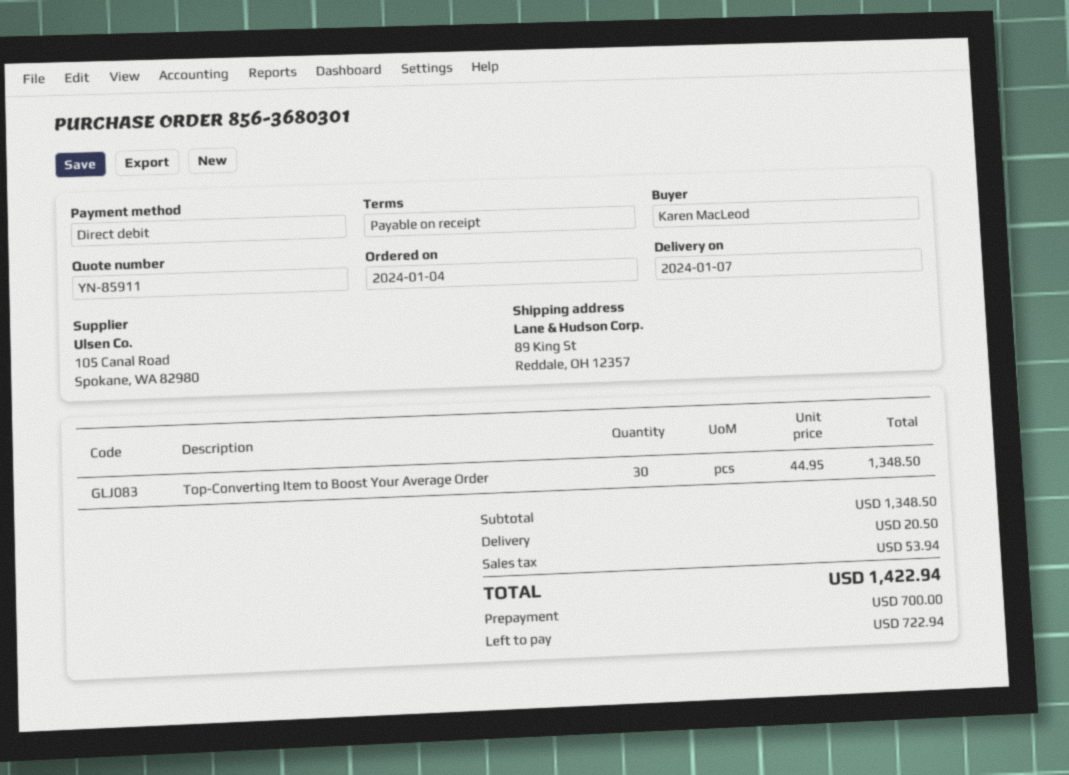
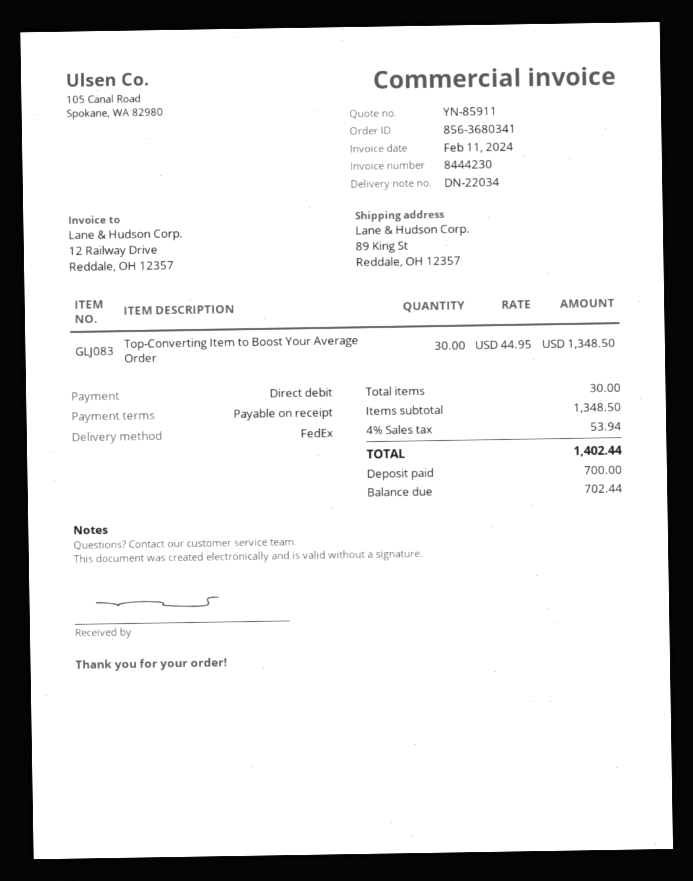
order number: 856-3680301 -> 856-3680341
shipping: 20.50 -> none
total: 1422.94 -> 1402.44
balance: 722.94 -> 702.44

